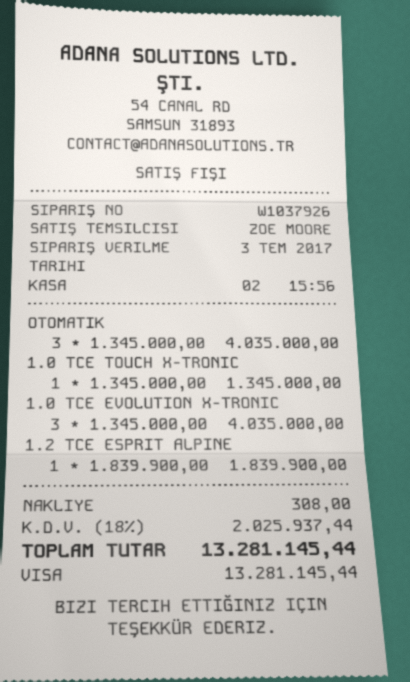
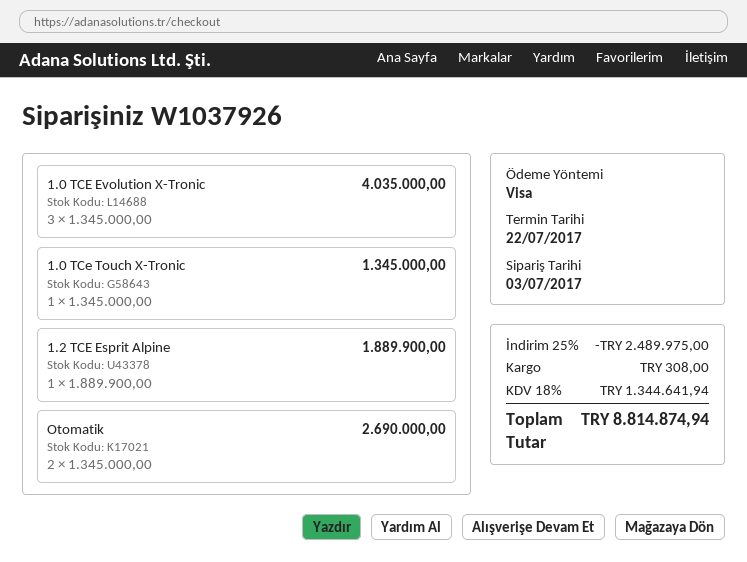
OTOMATIK: 3 x 1345000.00 = 4035000.00 -> 2 x 1345000.00 = 2690000.00
1.2 TCE ESPRIT ALPINE: 1 x 1839900.00 = 1839900.00 -> 1 x 1889900.00 = 1889900.00
discount: none -> 25% = 2489975.00
tax: 18% = 2025937.44 -> 18% = 1344641.94
total: 13281145.44 -> 8814874.94

